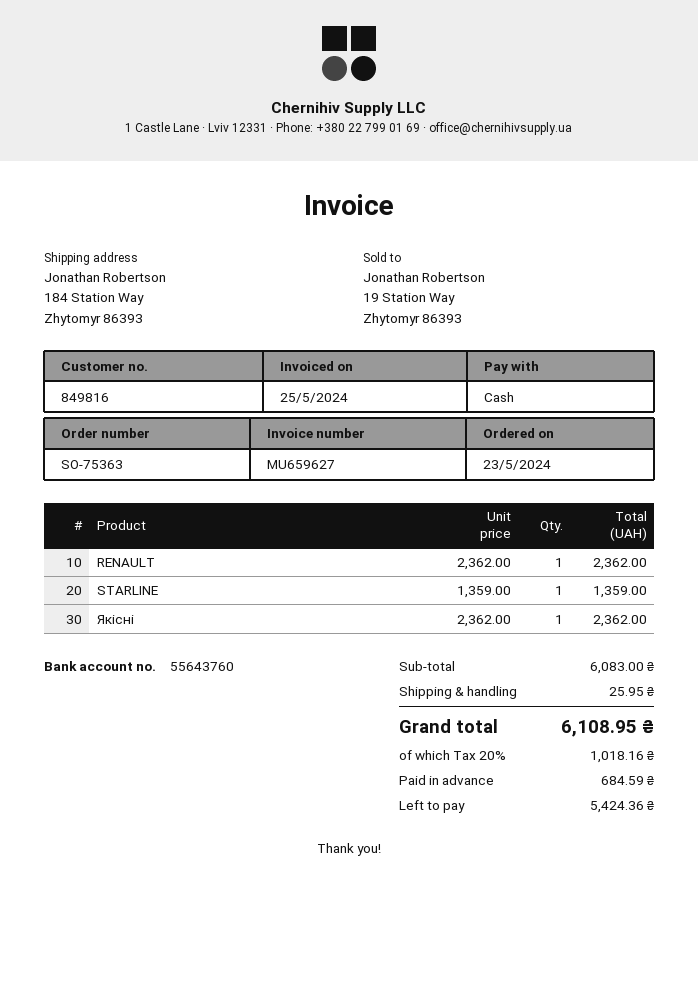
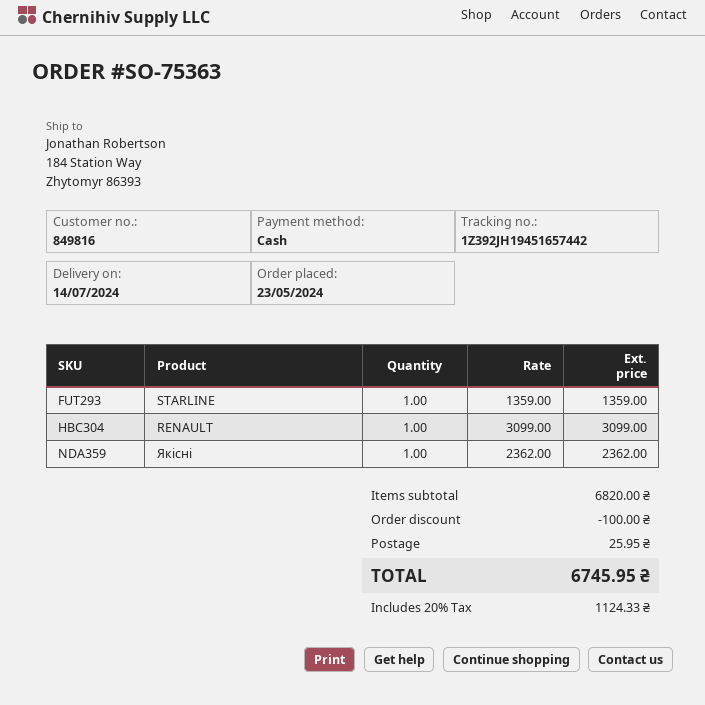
RENAULT: 1 x 2362.00 = 2362.00 -> 1 x 3099.00 = 3099.00
subtotal: 6083.00 -> 6820.00
discount: none -> 100.00
tax: 20% = 1018.16 -> 20% = 1124.33
total: 6108.95 -> 6745.95

